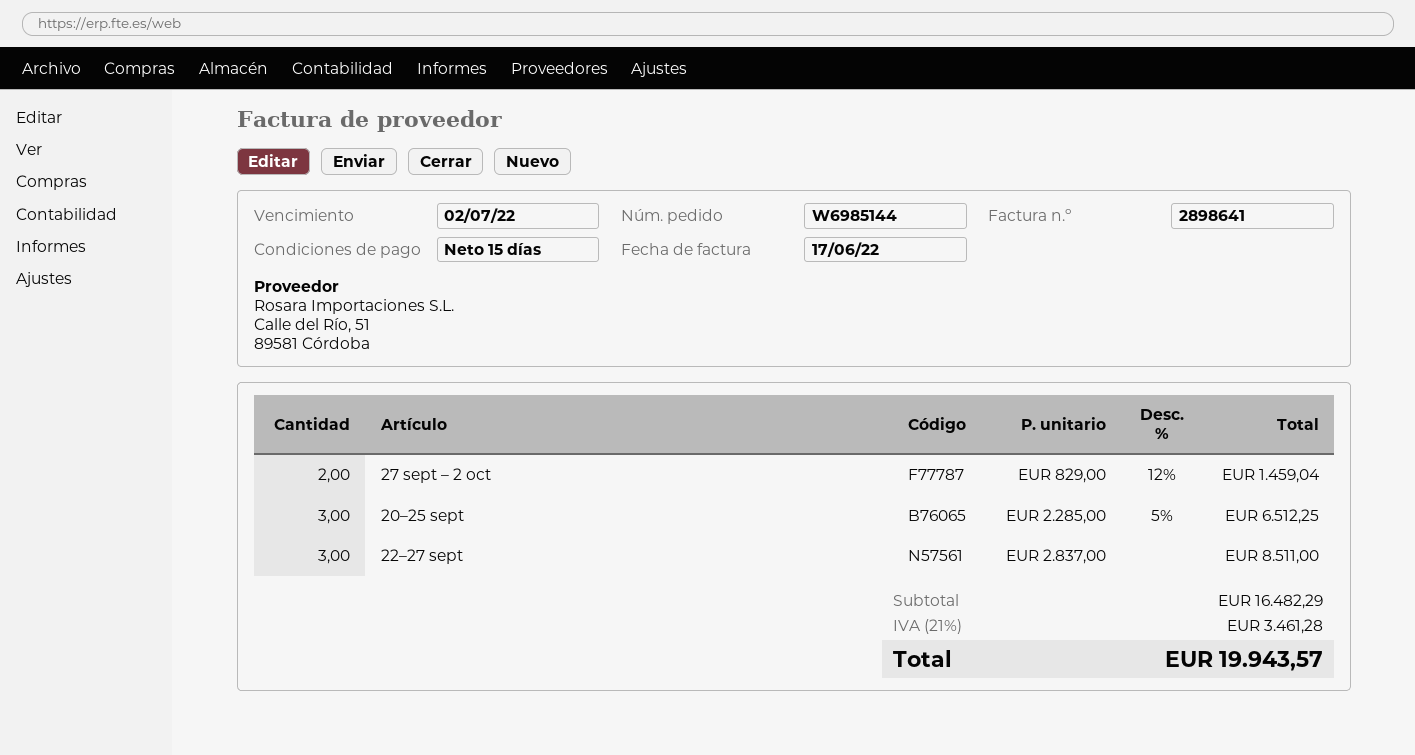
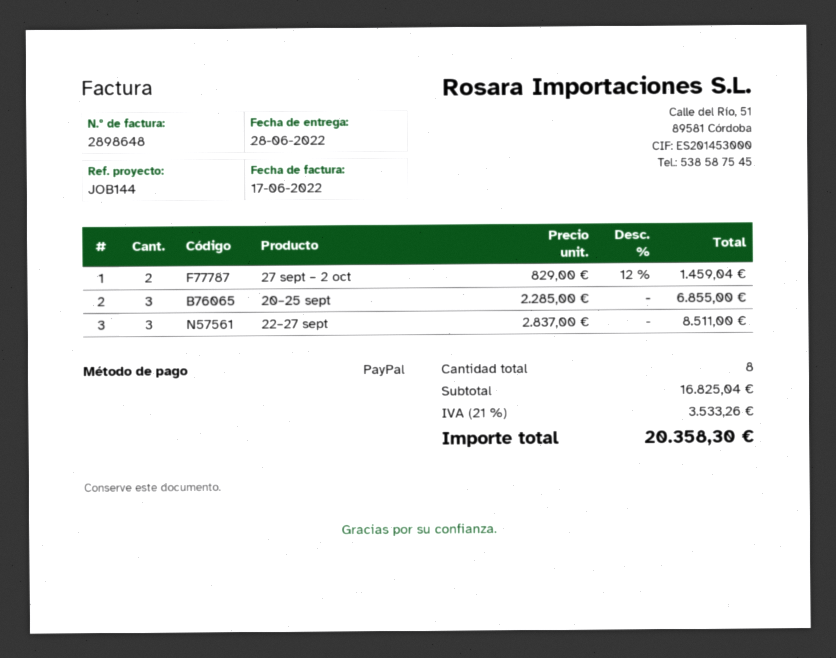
invoice number: 2898641 -> 2898648
20–25 sept: 3 x 2285.00 - 5% = 6512.25 -> 3 x 2285.00 = 6855.00
subtotal: 16482.29 -> 16825.04
tax: 21% = 3461.28 -> 21% = 3533.26
total: 19943.57 -> 20358.30

